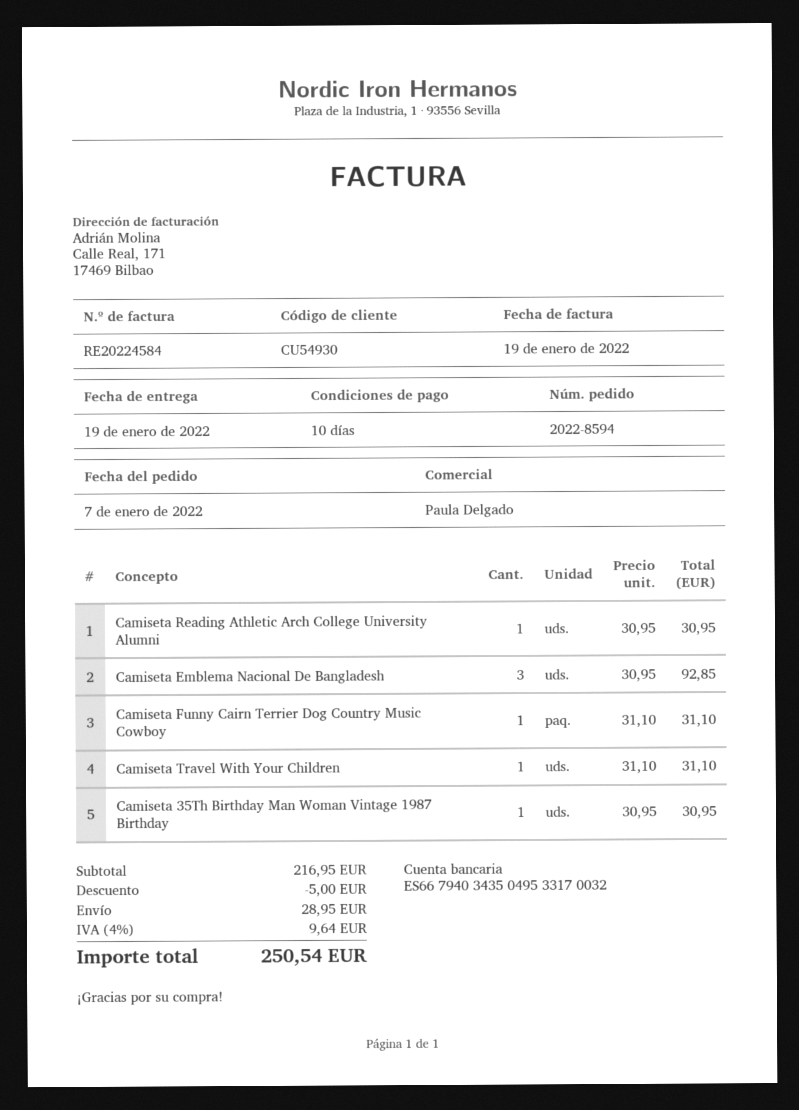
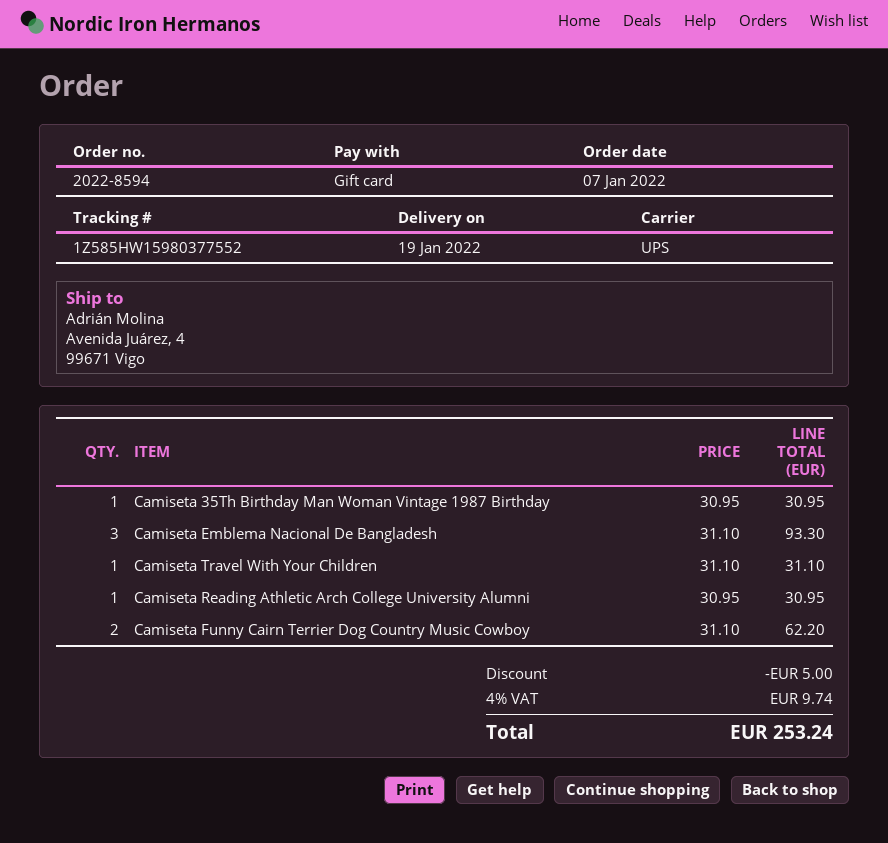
Camiseta Emblema Nacional De Bangladesh: 3 x 30.95 = 92.85 -> 3 x 31.10 = 93.30
Camiseta Funny Cairn Terrier Dog Country Music Cowboy: 1 x 31.10 = 31.10 -> 2 x 31.10 = 62.20
shipping: 28.95 -> none
tax: 4% = 9.64 -> 4% = 9.74
total: 250.54 -> 253.24

